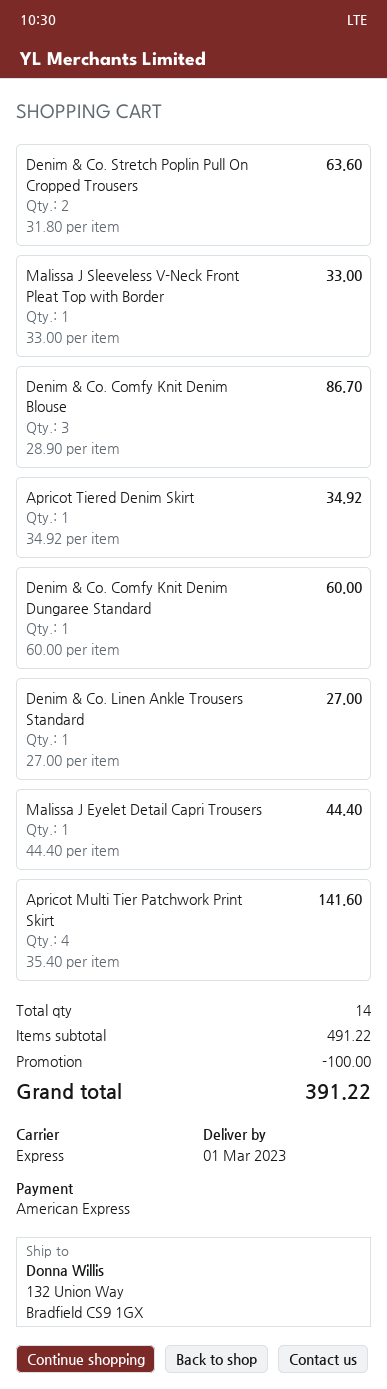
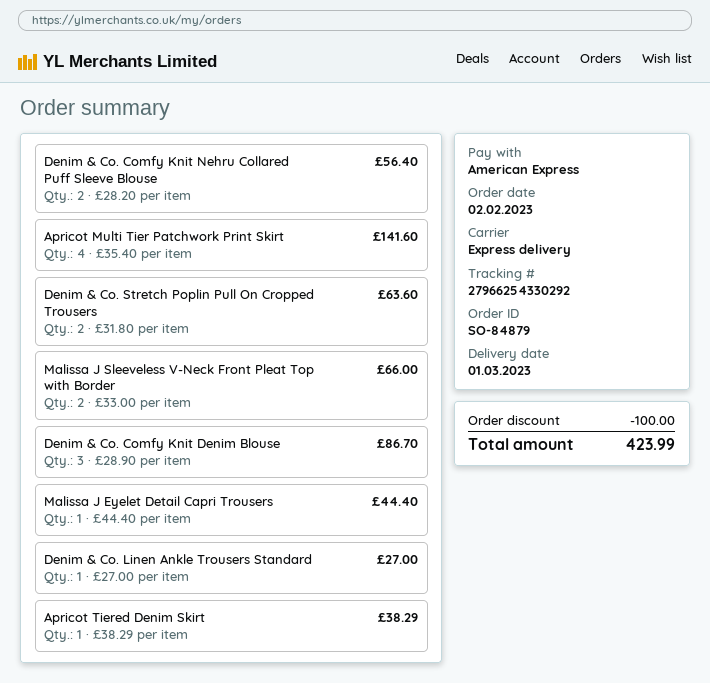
Malissa J Sleeveless V-Neck Front Pleat Top with Border: 1 x 33.00 = 33.00 -> 2 x 33.00 = 66.00
Apricot Tiered Denim Skirt: 1 x 34.92 = 34.92 -> 1 x 38.29 = 38.29
Denim & Co. Comfy Knit Denim Dungaree Standard: 1 x 60.00 = 60.00 -> none
Denim & Co. Comfy Knit Nehru Collared Puff Sleeve Blouse: none -> 2 x 28.20 = 56.40
total: 391.22 -> 423.99

